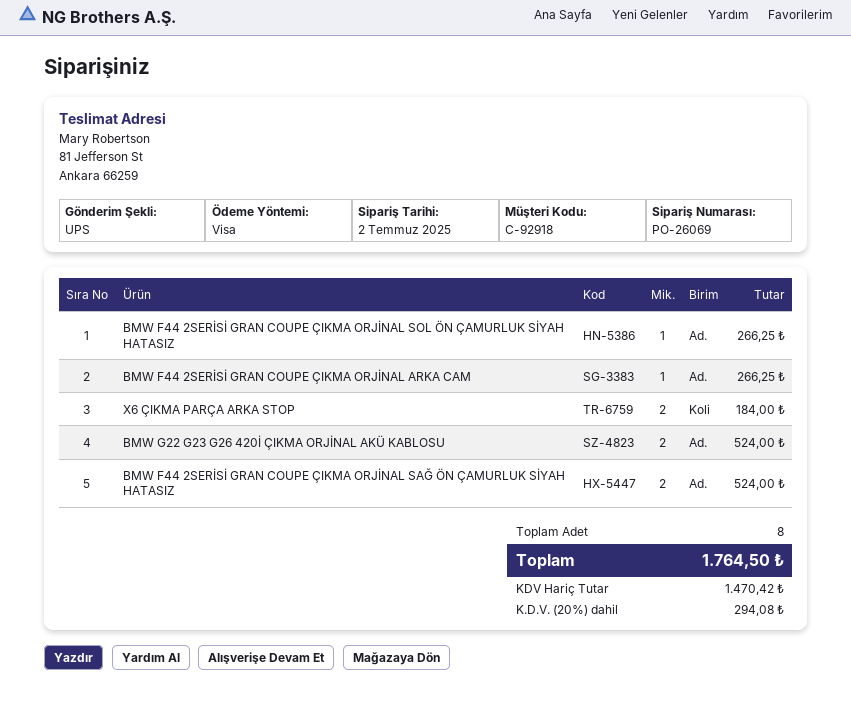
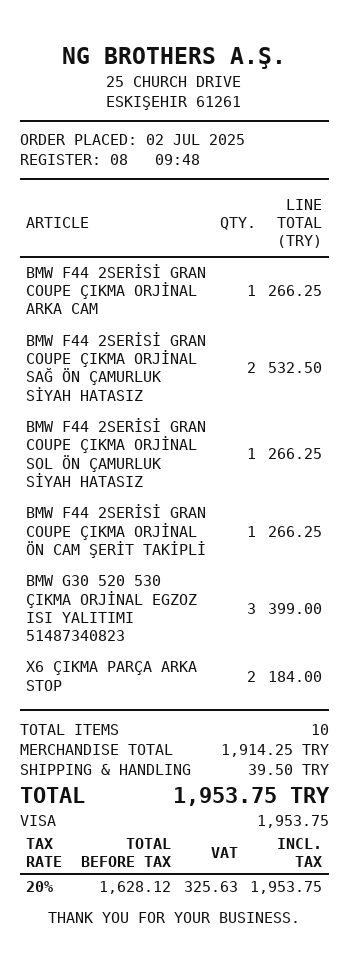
BMW G22 G23 G26 420İ ÇIKMA ORJİNAL AKÜ KABLOSU: 2 for 524.00 -> none
BMW F44 2SERİSİ GRAN COUPE ÇIKMA ORJİNAL SAĞ ÖN ÇAMURLUK SİYAH HATASIZ: 2 for 524.00 -> 2 for 532.50
BMW F44 2SERİSİ GRAN COUPE ÇIKMA ORJİNAL ÖN CAM ŞERİT TAKİPLİ: none -> 1 for 266.25
BMW G30 520 530 ÇIKMA ORJİNAL EGZOZ ISI YALITIMI 51487340823: none -> 3 for 399.00
total quantity: 8 -> 10
shipping: none -> 39.50
net: 1470.42 -> 1628.12
tax: 20% = 294.08 -> 20% = 325.63
total: 1764.50 -> 1953.75

